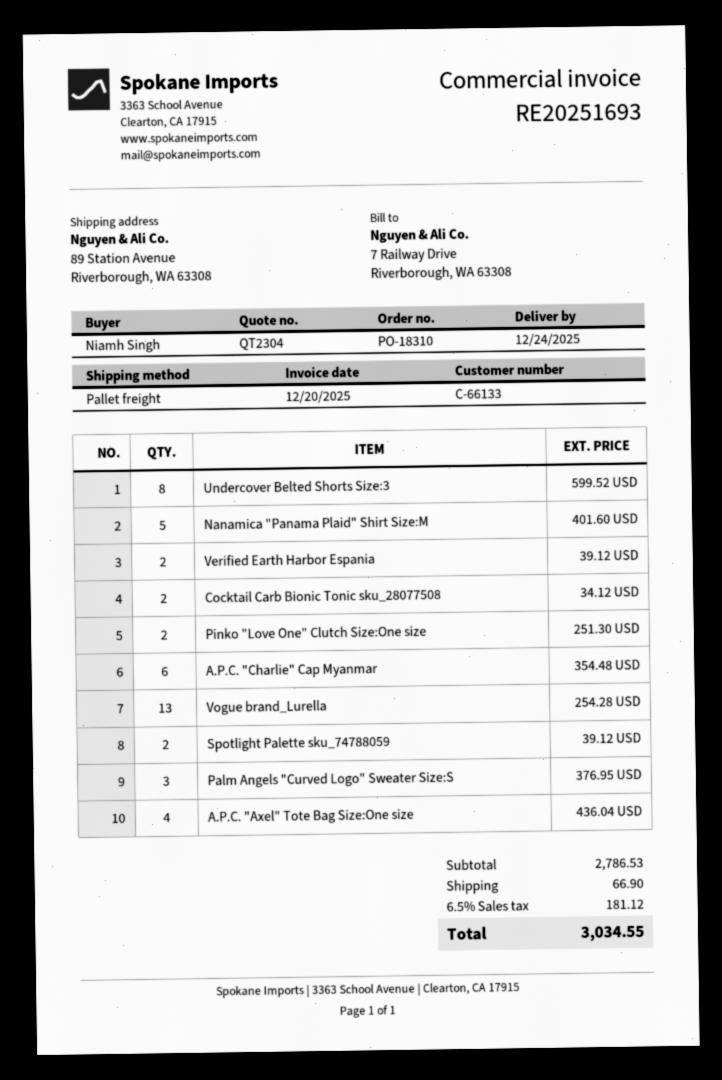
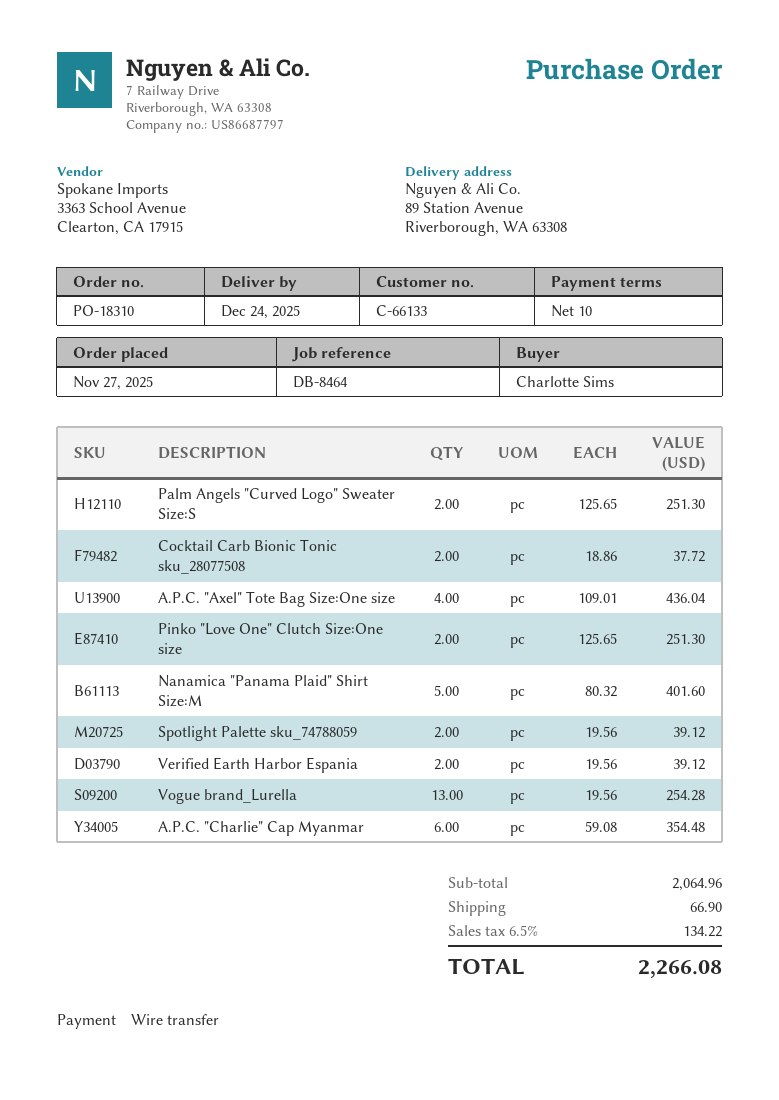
ordered by: Niamh Singh -> Charlotte Sims
Undercover Belted Shorts Size:3: 8 for 599.52 -> none
Cocktail Carb Bionic Tonic sku_28077508: 2 for 34.12 -> 2 for 37.72
Palm Angels "Curved Logo" Sweater Size:S: 3 for 376.95 -> 2 for 251.30
subtotal: 2786.53 -> 2064.96
tax: 6.5% = 181.12 -> 6.5% = 134.22
total: 3034.55 -> 2266.08

